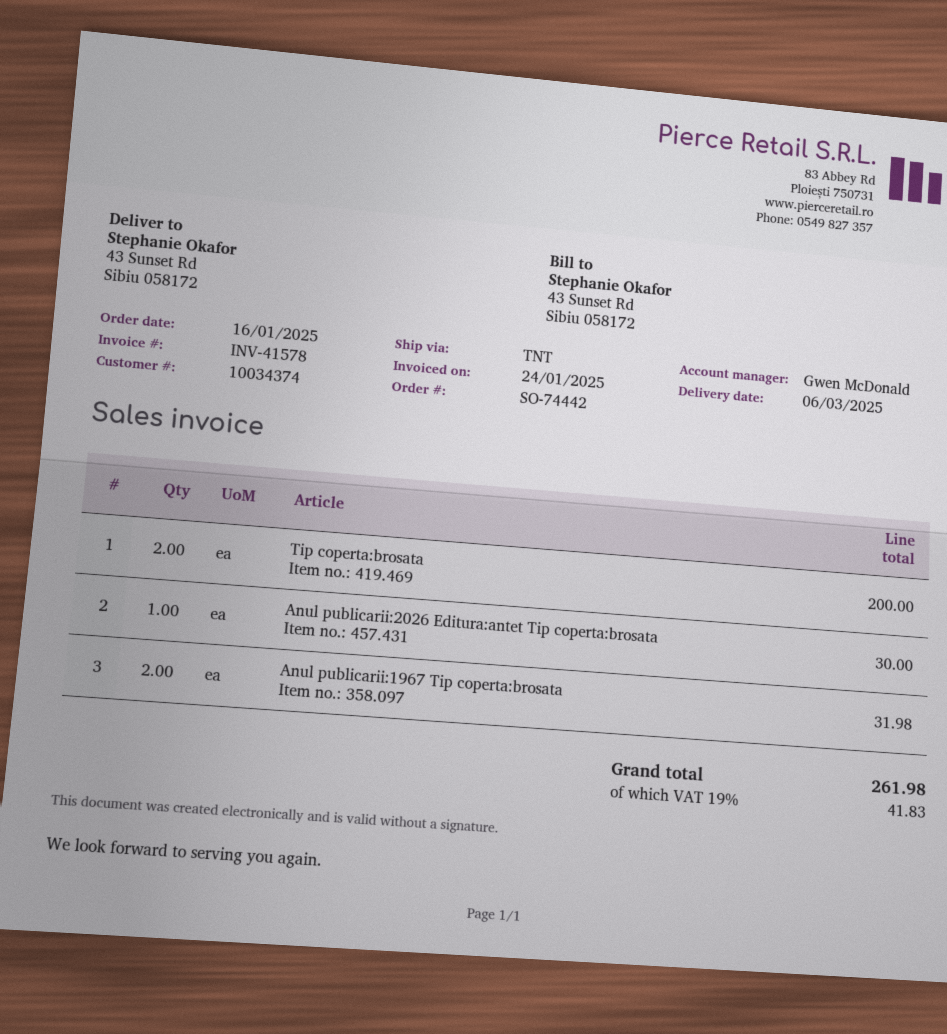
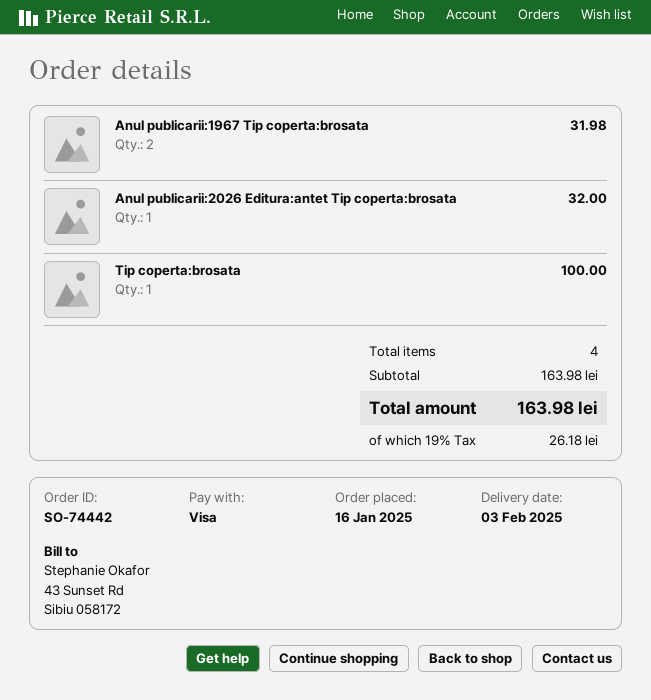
delivery date: 2025-03-06 -> 2025-02-03
Tip coperta:brosata: 2 for 200.00 -> 1 for 100.00
Anul publicarii:2026 Editura:antet Tip coperta:brosata: 1 for 30.00 -> 1 for 32.00
tax: 19% = 41.83 -> 19% = 26.18
total: 261.98 -> 163.98

